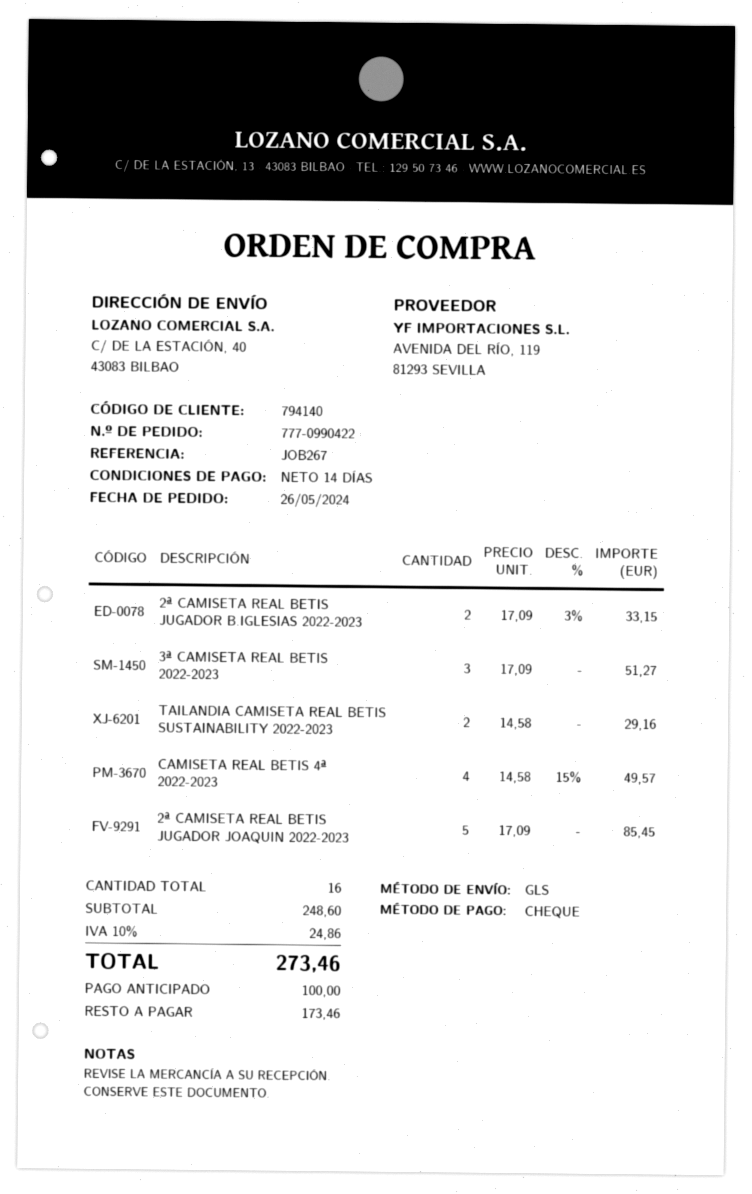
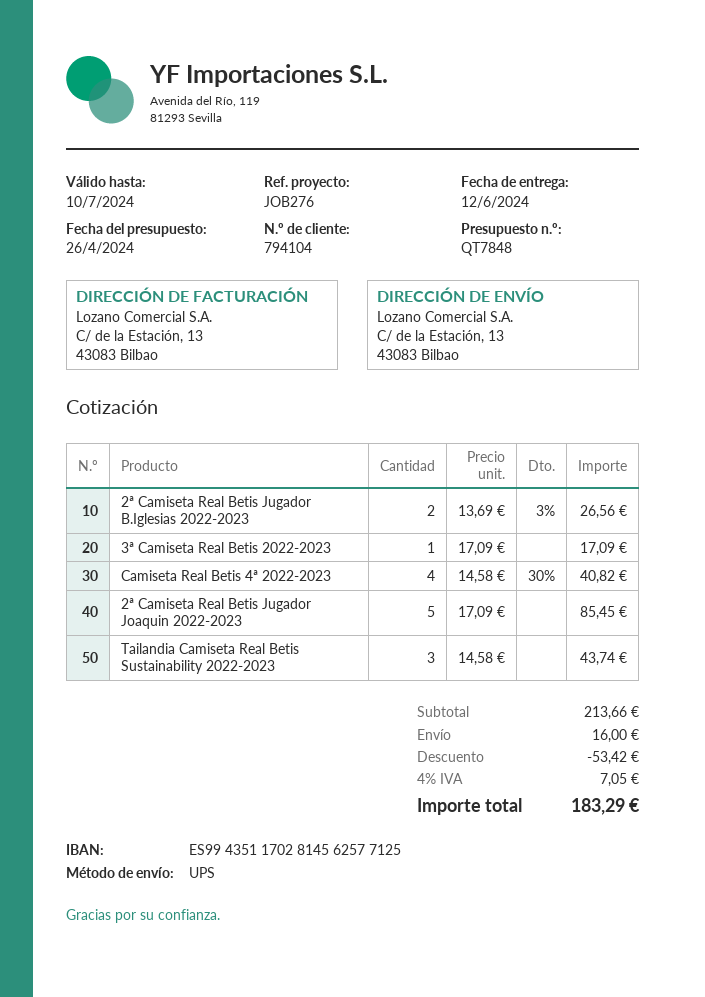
customer number: 794140 -> 794104
reference: JOB267 -> JOB276
shipping method: GLS -> UPS
ship to: C/ DE LA ESTACIÓN, 40, 43083 BILBAO -> C/ de la Estación, 13, 43083 Bilbao
2ª CAMISETA REAL BETIS JUGADOR B.IGLESIAS 2022-2023: 2 x 17.09 - 3% = 33.15 -> 2 x 13.69 - 3% = 26.56
3ª CAMISETA REAL BETIS 2022-2023: 3 x 17.09 = 51.27 -> 1 x 17.09 = 17.09
TAILANDIA CAMISETA REAL BETIS SUSTAINABILITY 2022-2023: 2 x 14.58 = 29.16 -> 3 x 14.58 = 43.74
CAMISETA REAL BETIS 4ª 2022-2023: 4 x 14.58 - 15% = 49.57 -> 4 x 14.58 - 30% = 40.82
subtotal: 248.60 -> 213.66
discount: none -> 53.42
shipping: none -> 16.00
tax: 10% = 24.86 -> 4% = 7.05
total: 273.46 -> 183.29

